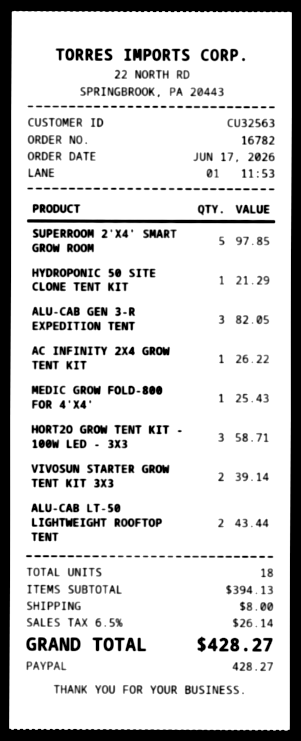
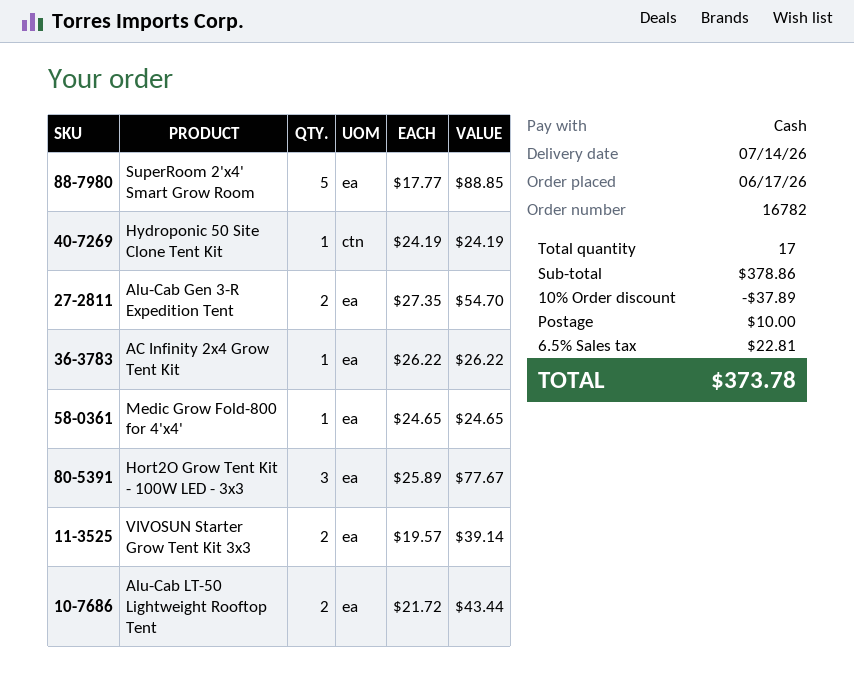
payment method: PayPal -> cash
SUPERROOM 2'X4' SMART GROW ROOM: 5 for 97.85 -> 5 for 88.85
HYDROPONIC 50 SITE CLONE TENT KIT: 1 for 21.29 -> 1 for 24.19
ALU-CAB GEN 3-R EXPEDITION TENT: 3 for 82.05 -> 2 for 54.70
MEDIC GROW FOLD-800 FOR 4'X4': 1 for 25.43 -> 1 for 24.65
HORT2O GROW TENT KIT - 100W LED - 3X3: 3 for 58.71 -> 3 for 77.67
total quantity: 18 -> 17
subtotal: 394.13 -> 378.86
discount: none -> 10% = 37.89
shipping: 8.00 -> 10.00
tax: 6.5% = 26.14 -> 6.5% = 22.81
total: 428.27 -> 373.78

